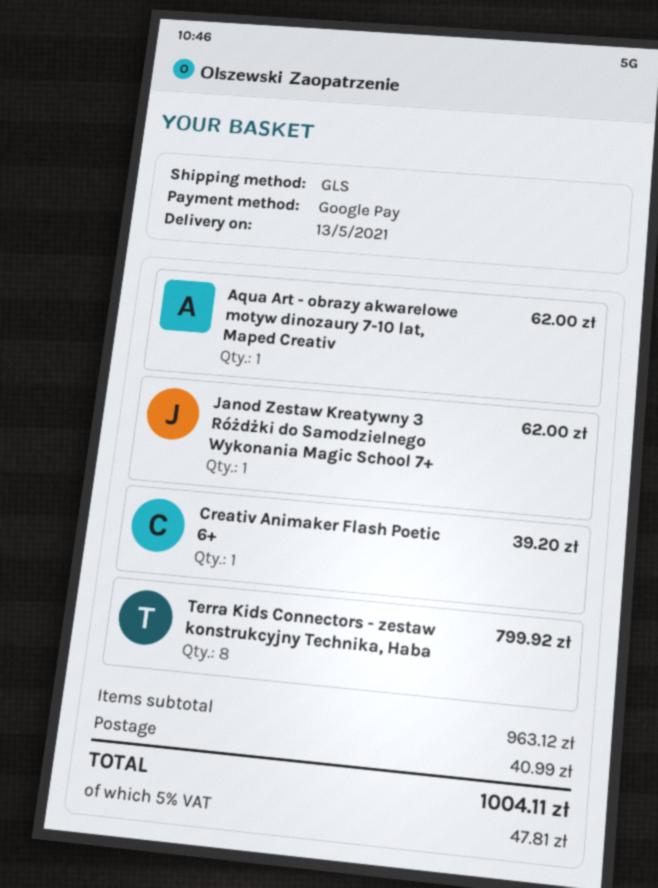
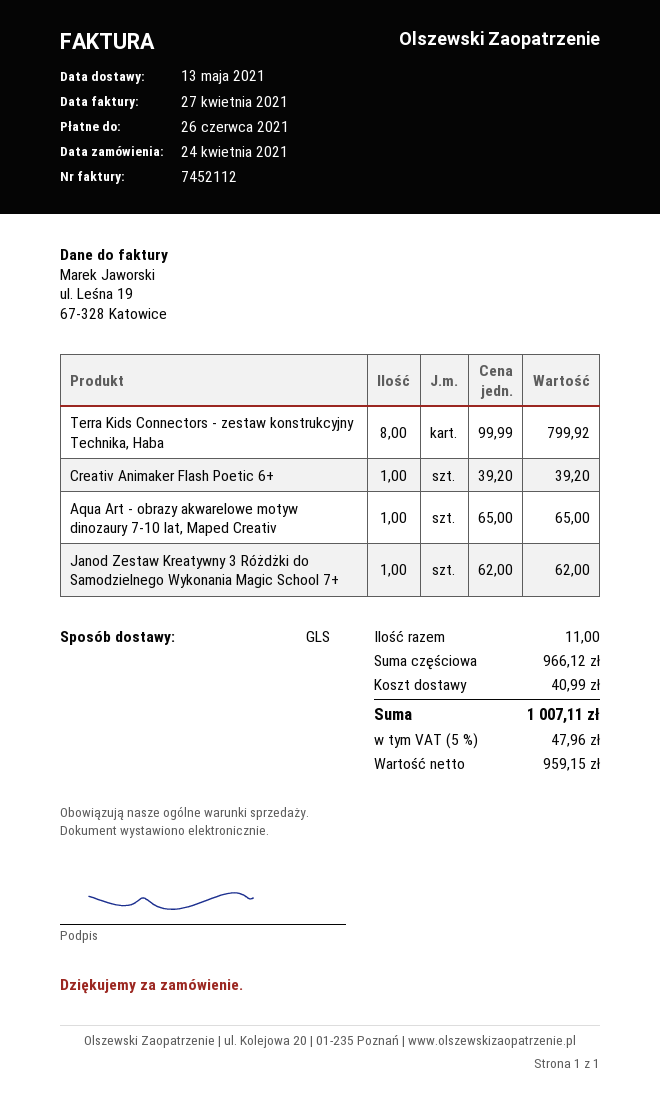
Aqua Art - obrazy akwarelowe motyw dinozaury 7-10 lat, Maped Creativ: 1 for 62.00 -> 1 for 65.00
subtotal: 963.12 -> 966.12
tax: 5% = 47.81 -> 5% = 47.96
total: 1004.11 -> 1007.11

